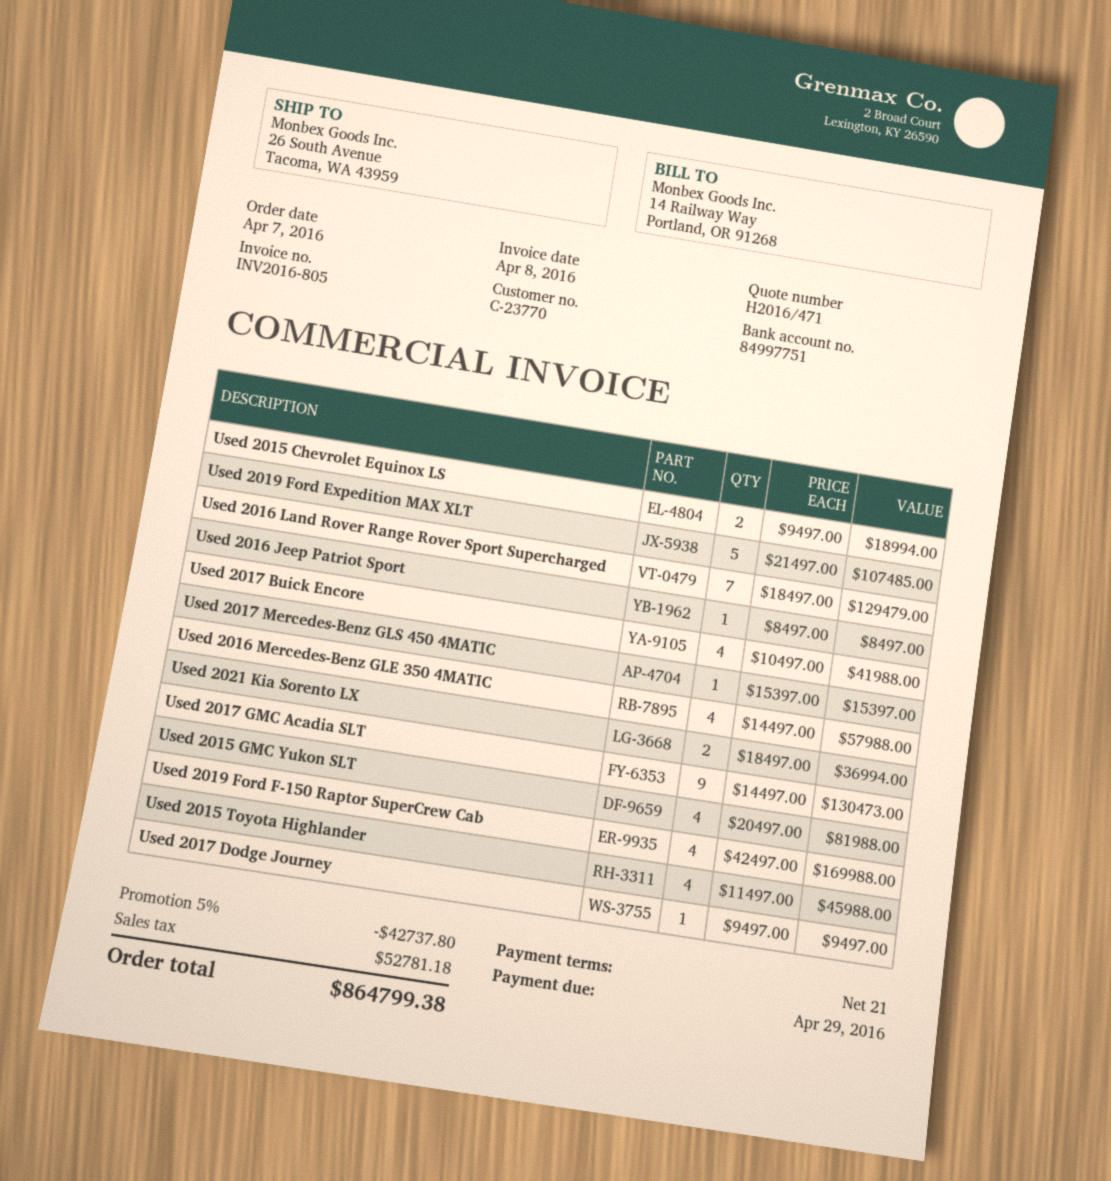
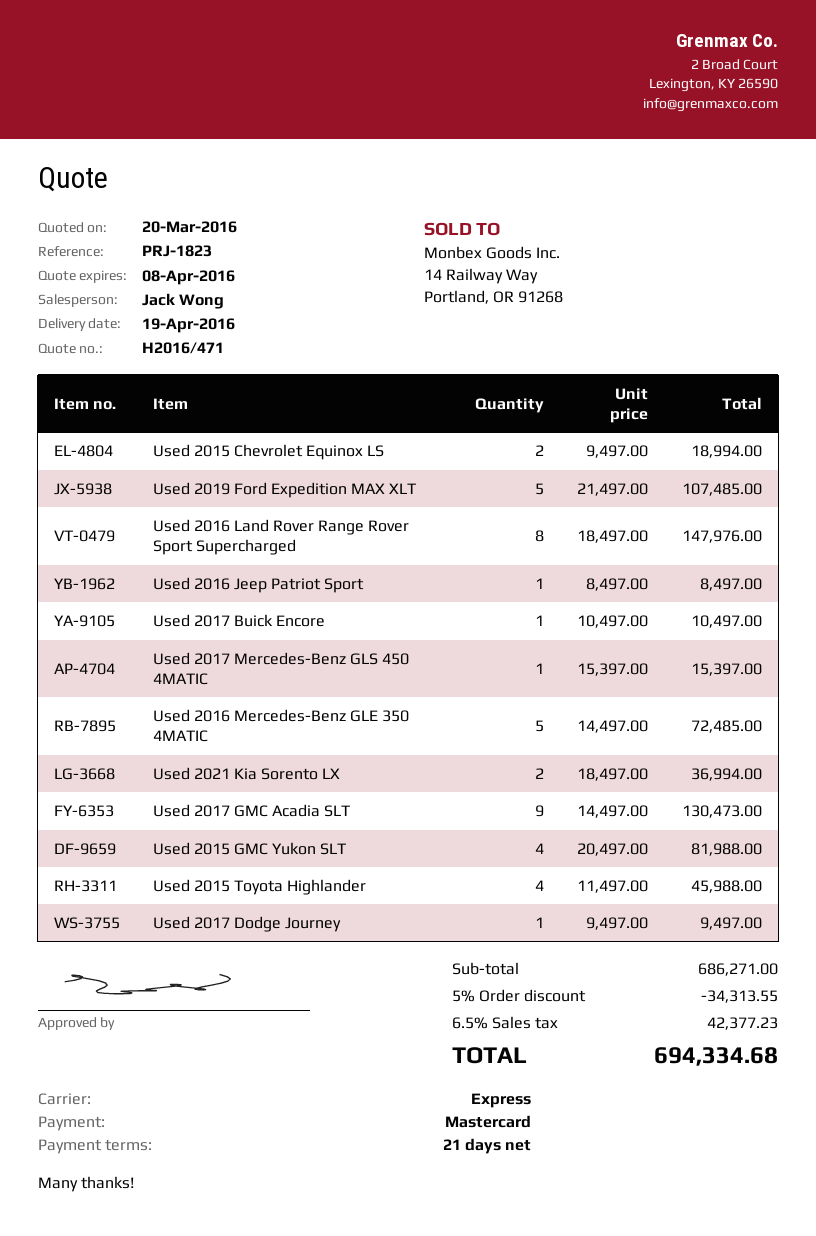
Used 2016 Land Rover Range Rover Sport Supercharged: 7 x 18497.00 = 129479.00 -> 8 x 18497.00 = 147976.00
Used 2017 Buick Encore: 4 x 10497.00 = 41988.00 -> 1 x 10497.00 = 10497.00
Used 2016 Mercedes-Benz GLE 350 4MATIC: 4 x 14497.00 = 57988.00 -> 5 x 14497.00 = 72485.00
Used 2019 Ford F-150 Raptor SuperCrew Cab: 4 x 42497.00 = 169988.00 -> none
discount: 5% = 42737.80 -> 5% = 34313.55
tax: 52781.18 -> 42377.23
total: 864799.38 -> 694334.68

